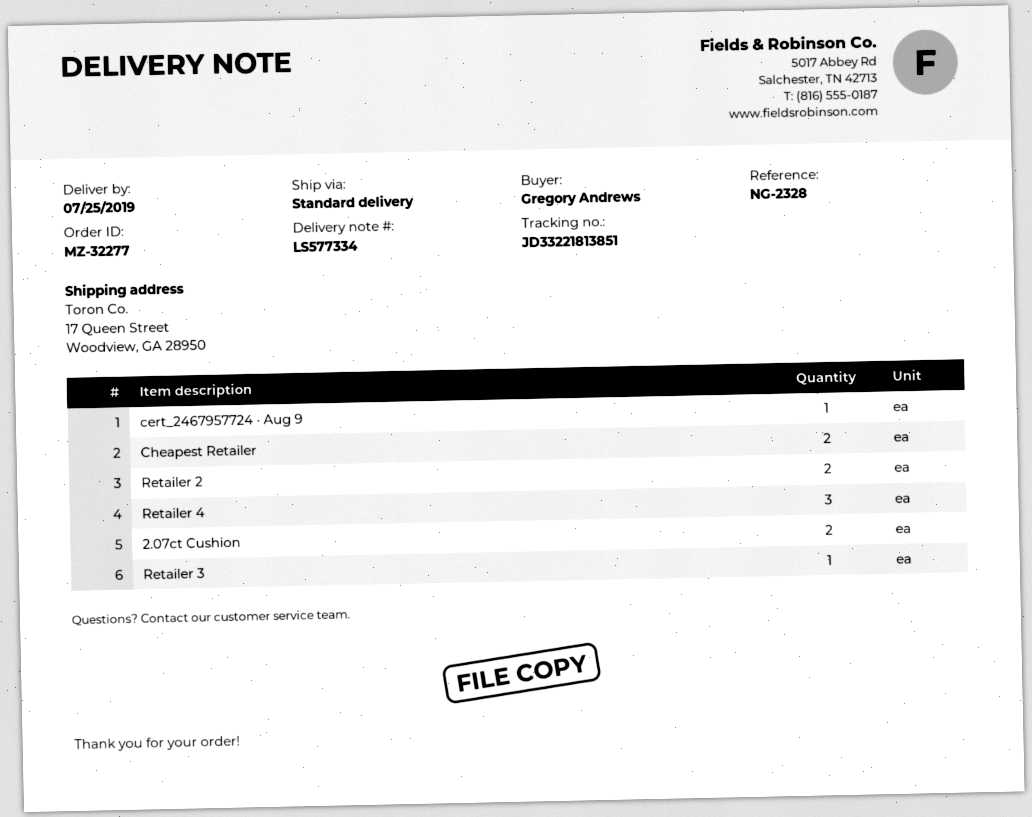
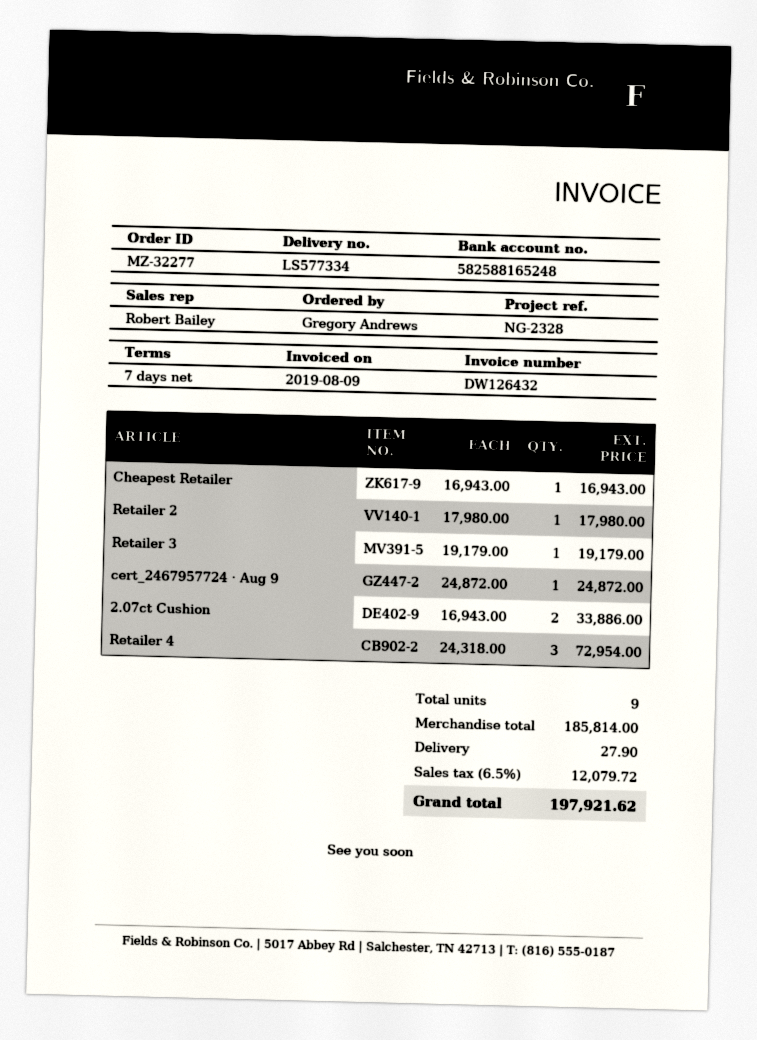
Cheapest Retailer: 2 -> 1
Retailer 2: 2 -> 1

